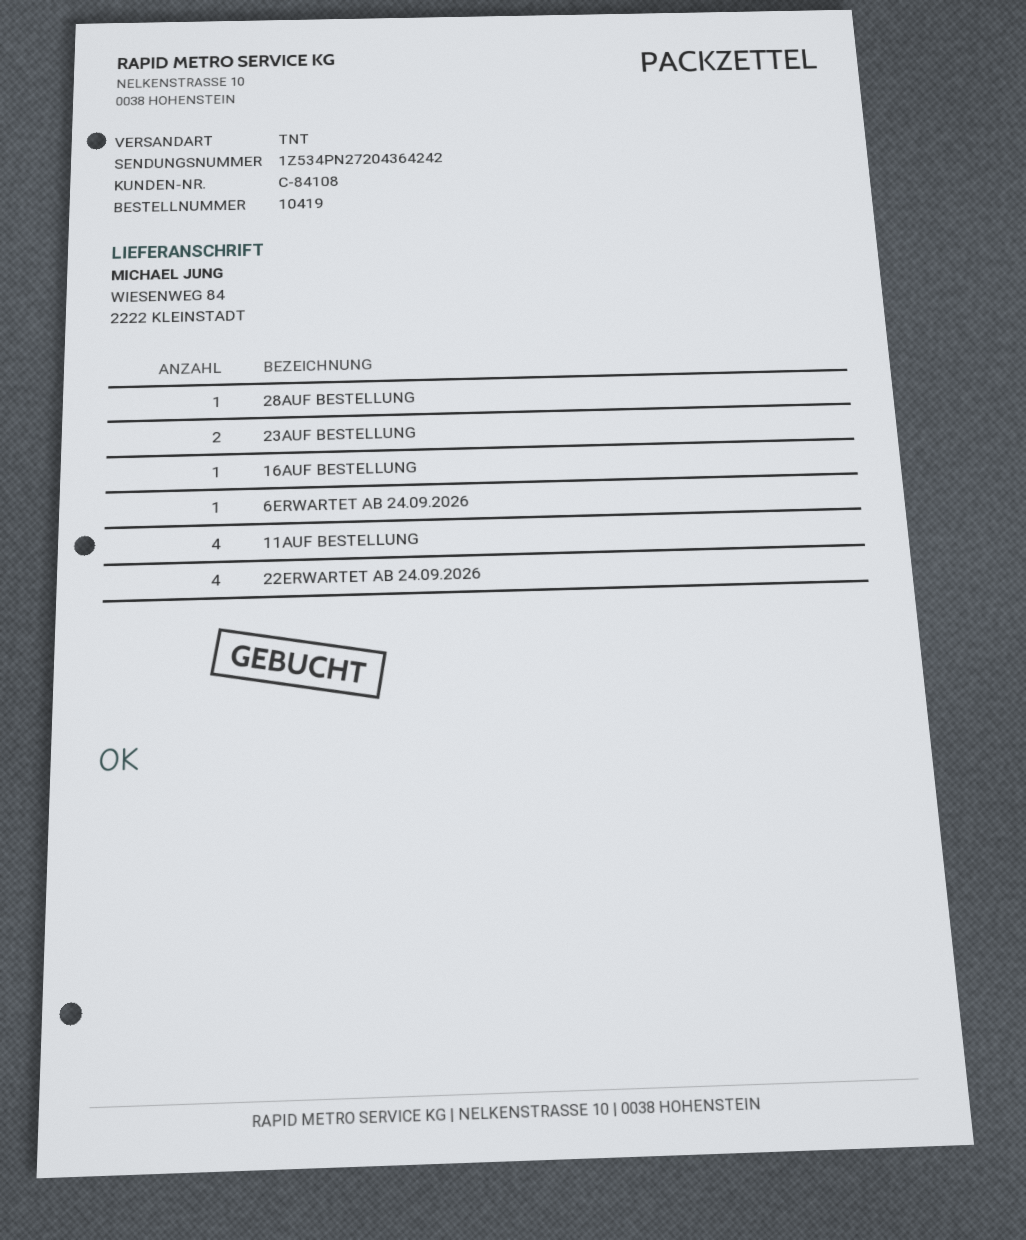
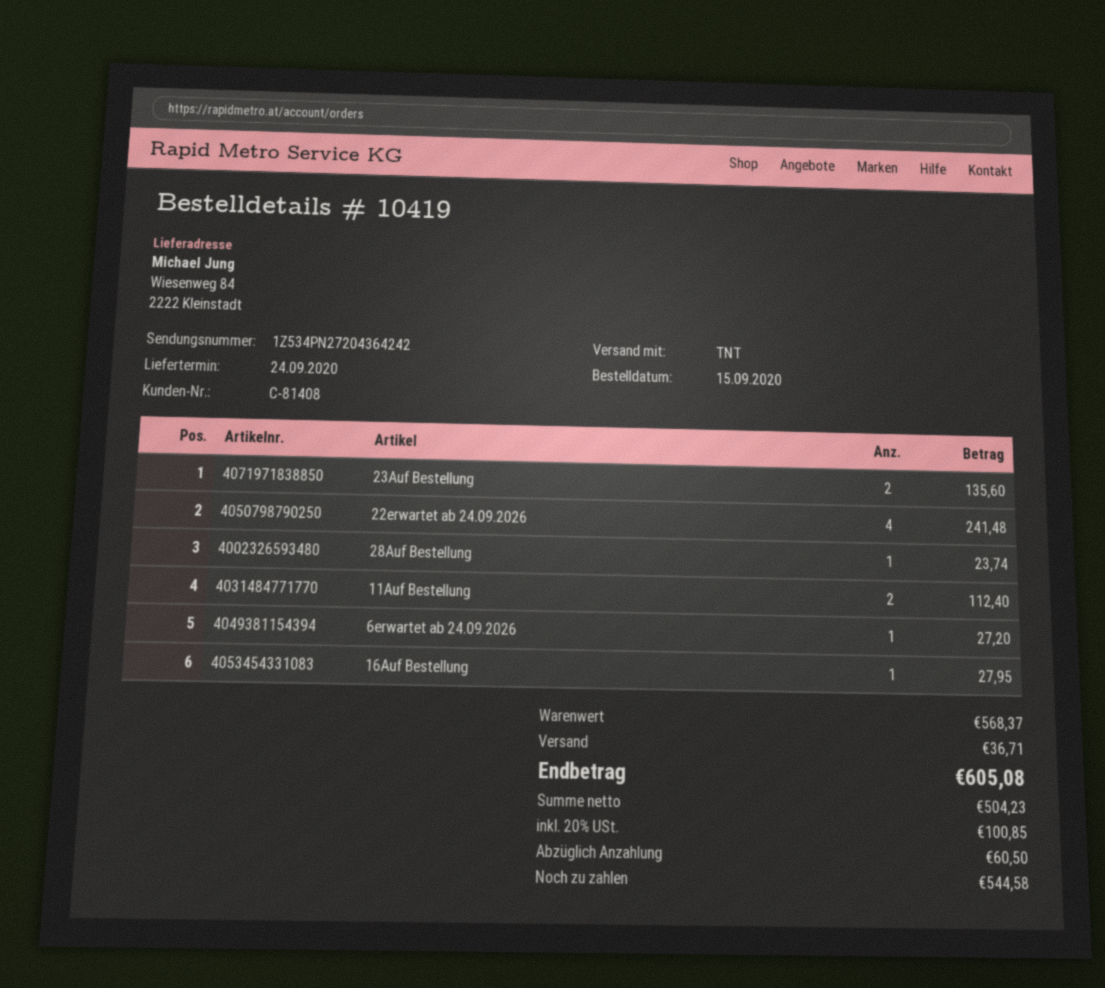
customer number: C-84108 -> C-81408
11AUF BESTELLUNG: 4 -> 2

